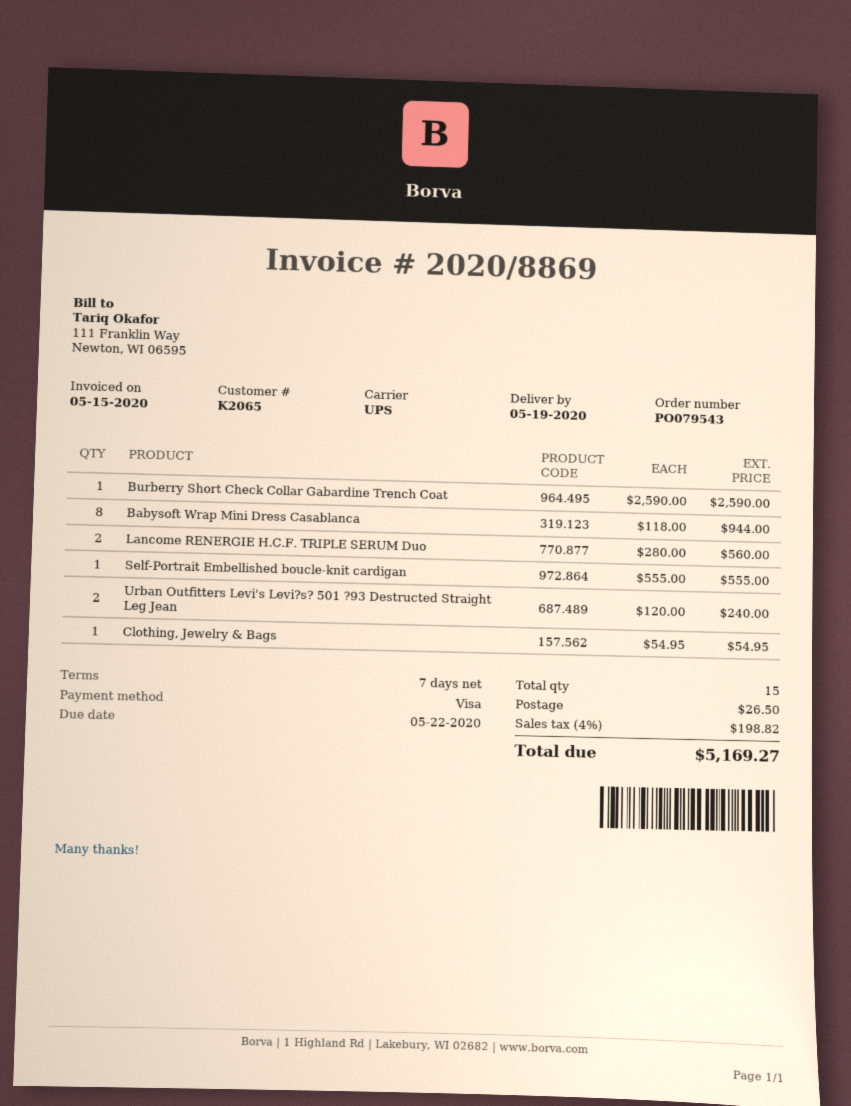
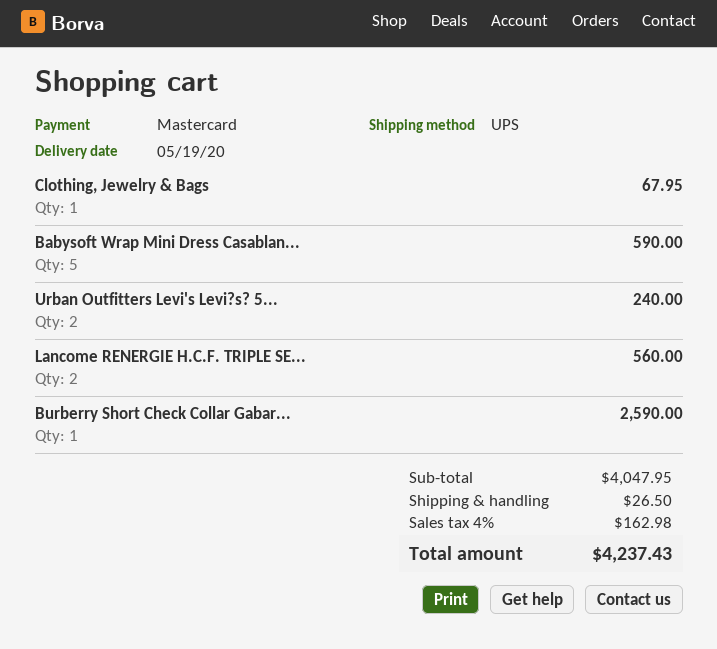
payment method: Visa -> Mastercard
Babysoft Wrap Mini Dress Casablanca: 8 for 944.00 -> 5 for 590.00
Self-Portrait Embellished boucle-knit cardigan: 1 for 555.00 -> none
Clothing, Jewelry & Bags: 1 for 54.95 -> 1 for 67.95
tax: 4% = 198.82 -> 4% = 162.98
total: 5169.27 -> 4237.43

